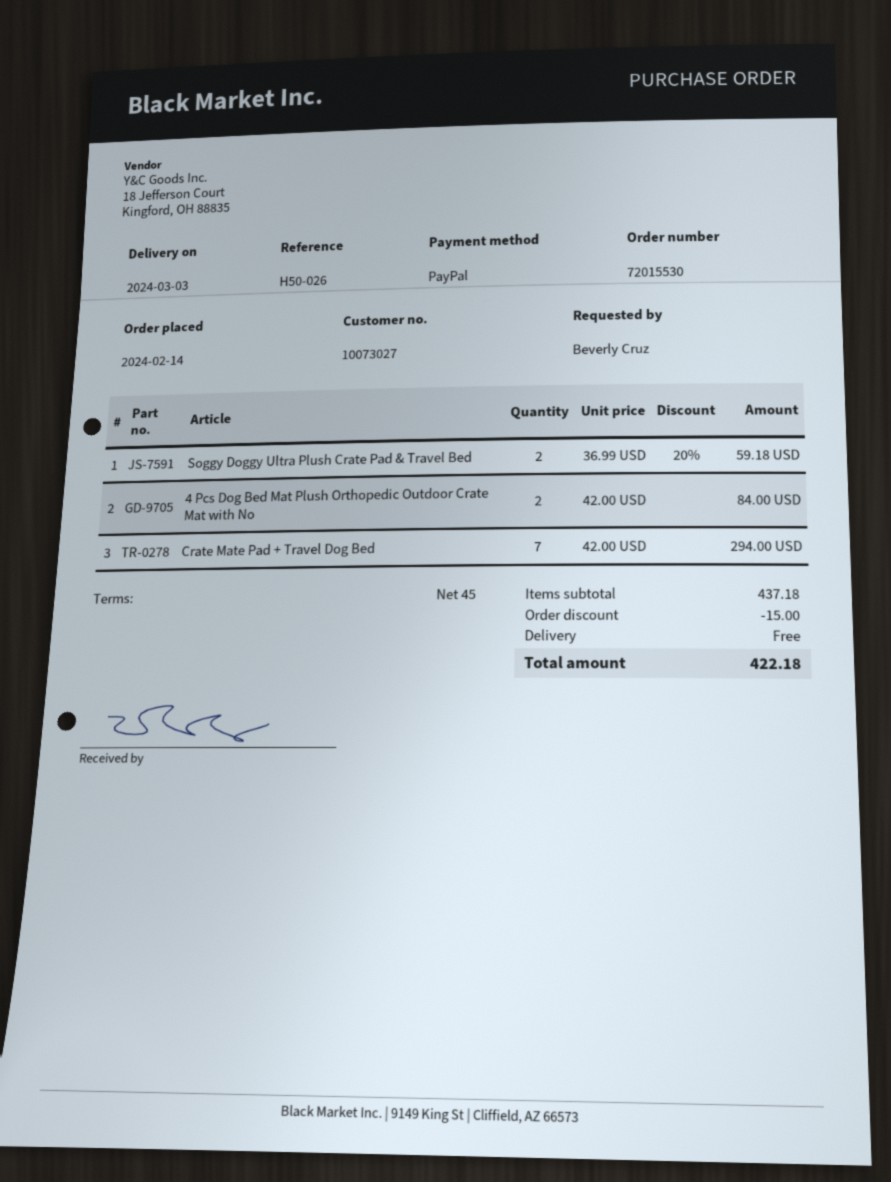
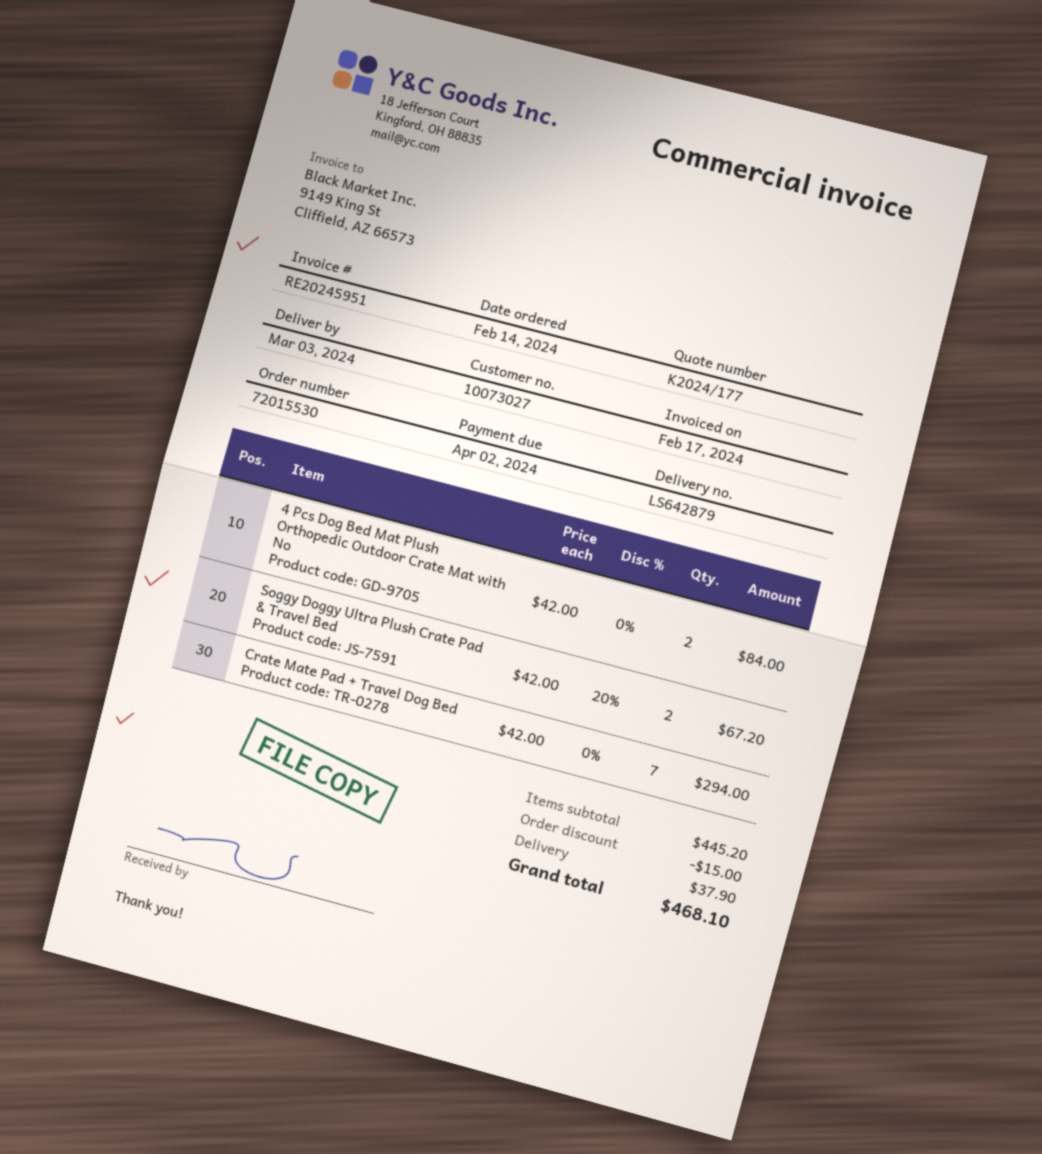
Soggy Doggy Ultra Plush Crate Pad & Travel Bed: 2 x 36.99 - 20% = 59.18 -> 2 x 42.00 - 20% = 67.20
subtotal: 437.18 -> 445.20
shipping: 0.00 -> 37.90
total: 422.18 -> 468.10

